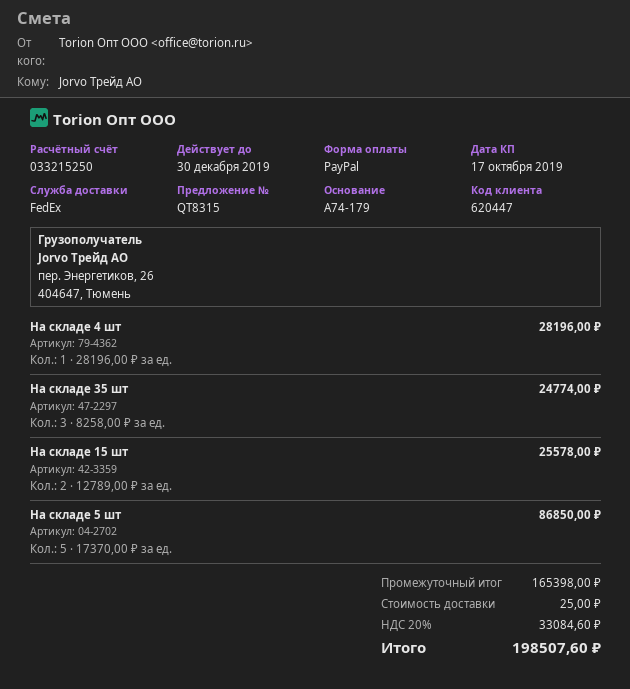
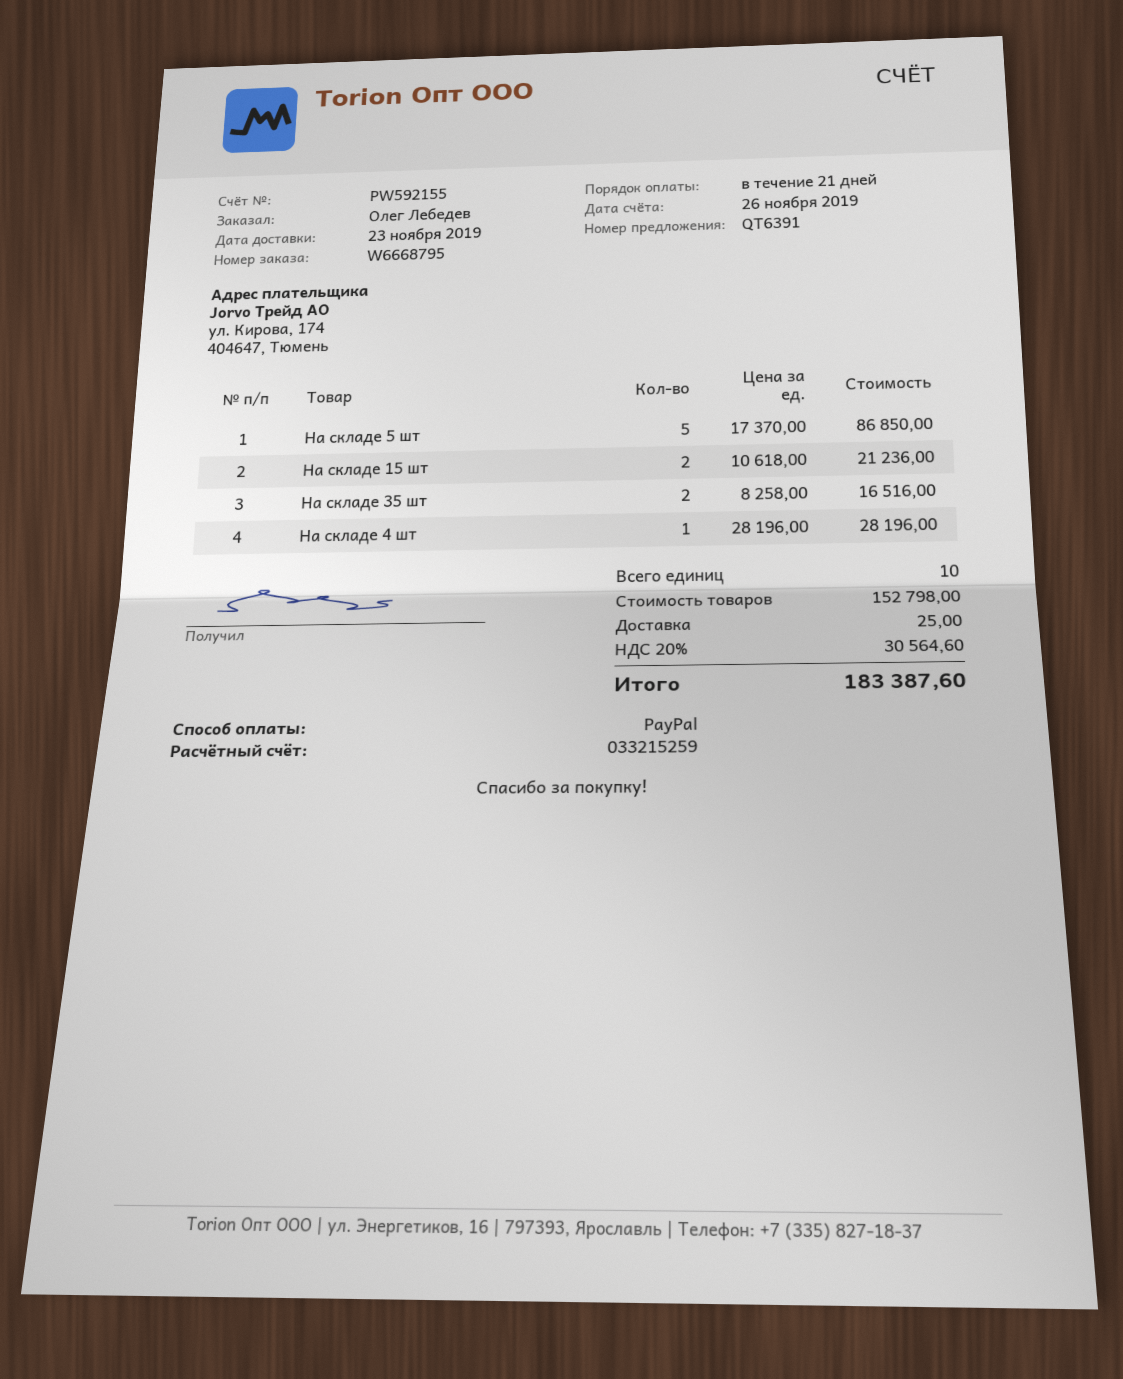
quote number: QT8315 -> QT6391
bank account: 033215250 -> 033215259
На складе 35 шт: 3 x 8258.00 = 24774.00 -> 2 x 8258.00 = 16516.00
На складе 15 шт: 2 x 12789.00 = 25578.00 -> 2 x 10618.00 = 21236.00
subtotal: 165398.00 -> 152798.00
tax: 20% = 33084.60 -> 20% = 30564.60
total: 198507.60 -> 183387.60

